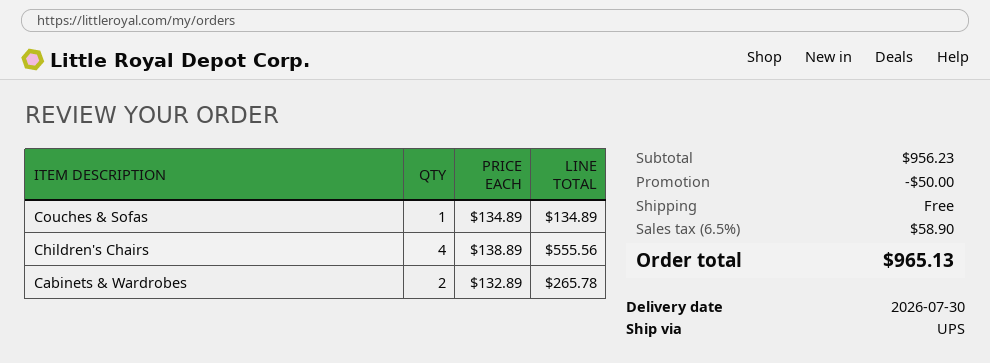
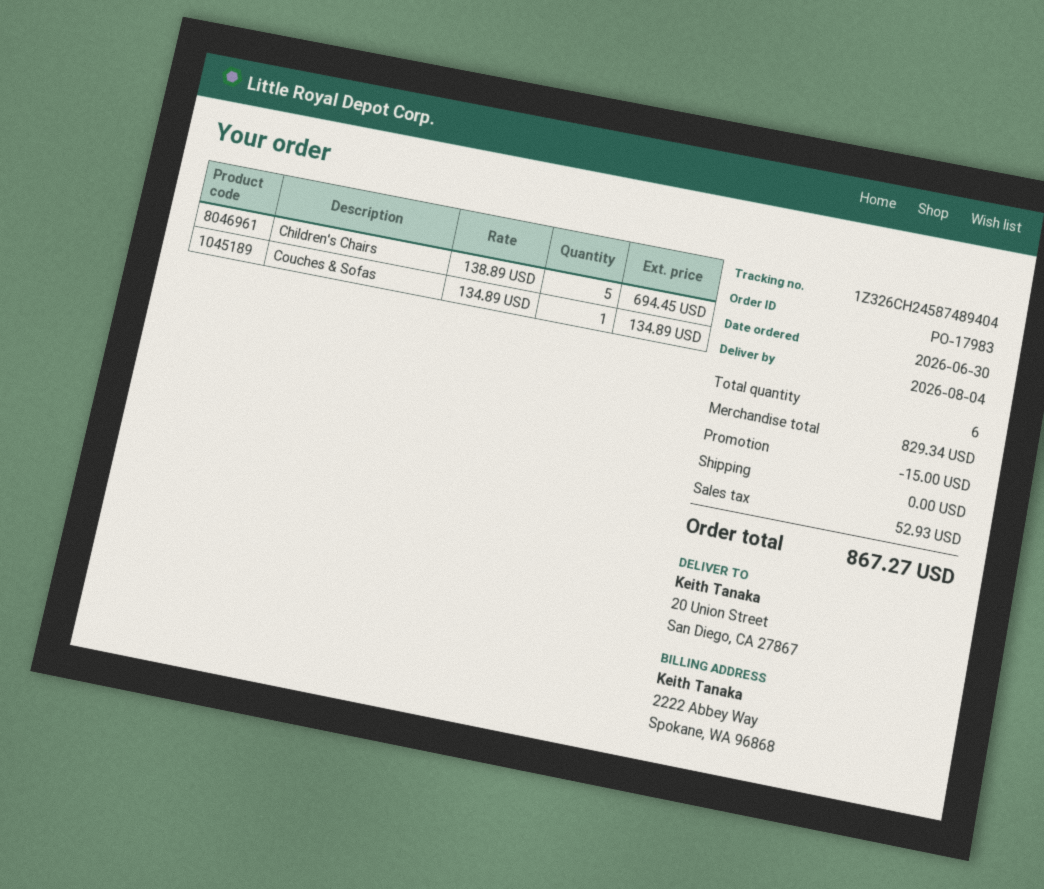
delivery date: 2026-07-30 -> 2026-08-04
Children's Chairs: 4 x 138.89 = 555.56 -> 5 x 138.89 = 694.45
Cabinets & Wardrobes: 2 x 132.89 = 265.78 -> none
subtotal: 956.23 -> 829.34
discount: 50.00 -> 15.00
tax: 58.90 -> 52.93
total: 965.13 -> 867.27

